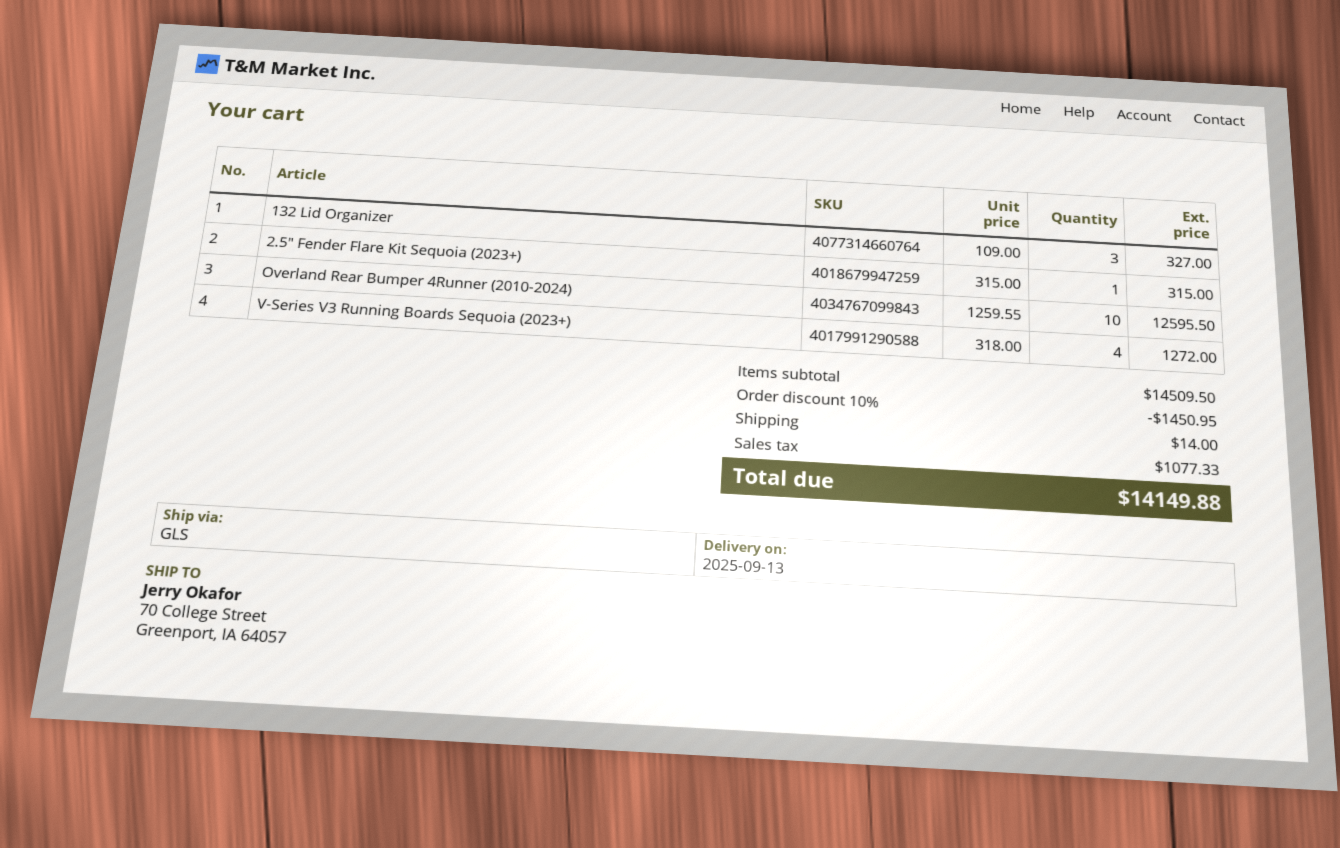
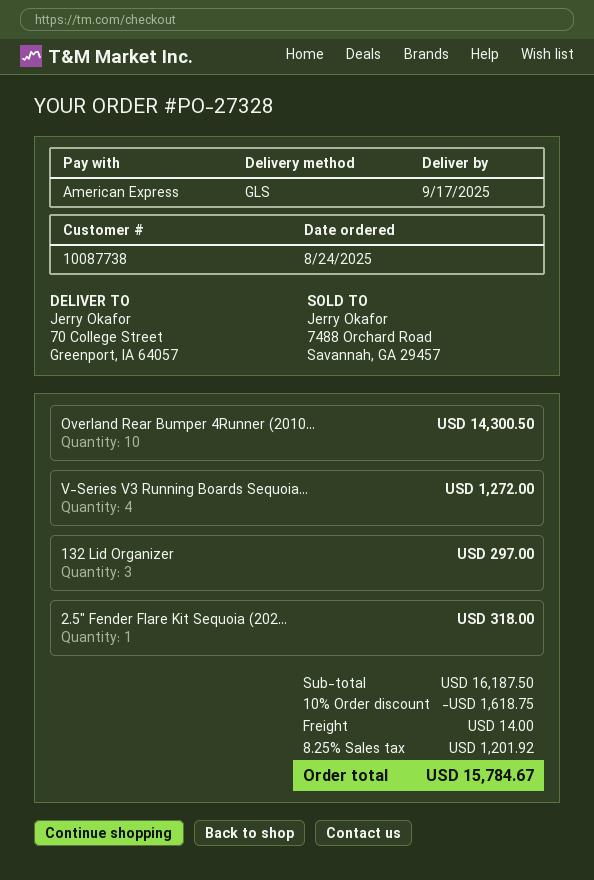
delivery date: 2025-09-13 -> 2025-09-17
132 Lid Organizer: 3 for 327.00 -> 3 for 297.00
2.5" Fender Flare Kit Sequoia (2023+): 1 for 315.00 -> 1 for 318.00
Overland Rear Bumper 4Runner (2010-2024): 10 for 12595.50 -> 10 for 14300.50
subtotal: 14509.50 -> 16187.50
discount: 10% = 1450.95 -> 10% = 1618.75
tax: 1077.33 -> 1201.92
total: 14149.88 -> 15784.67

